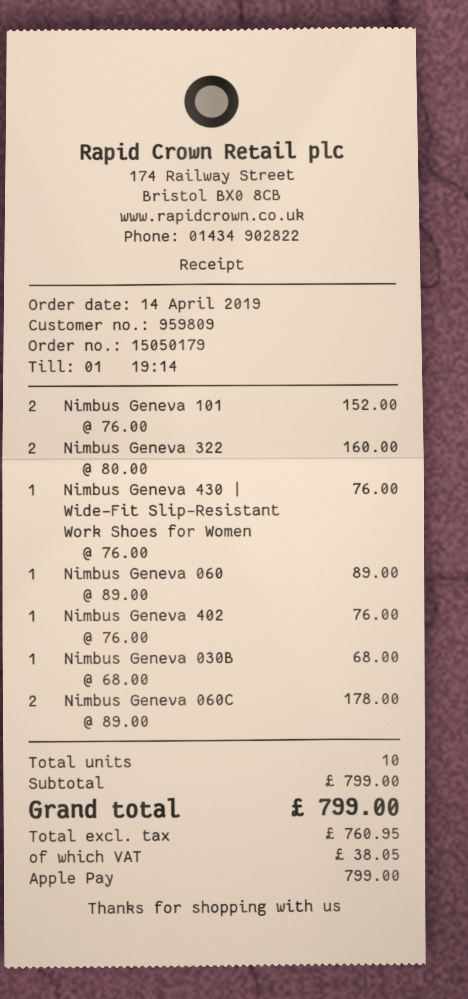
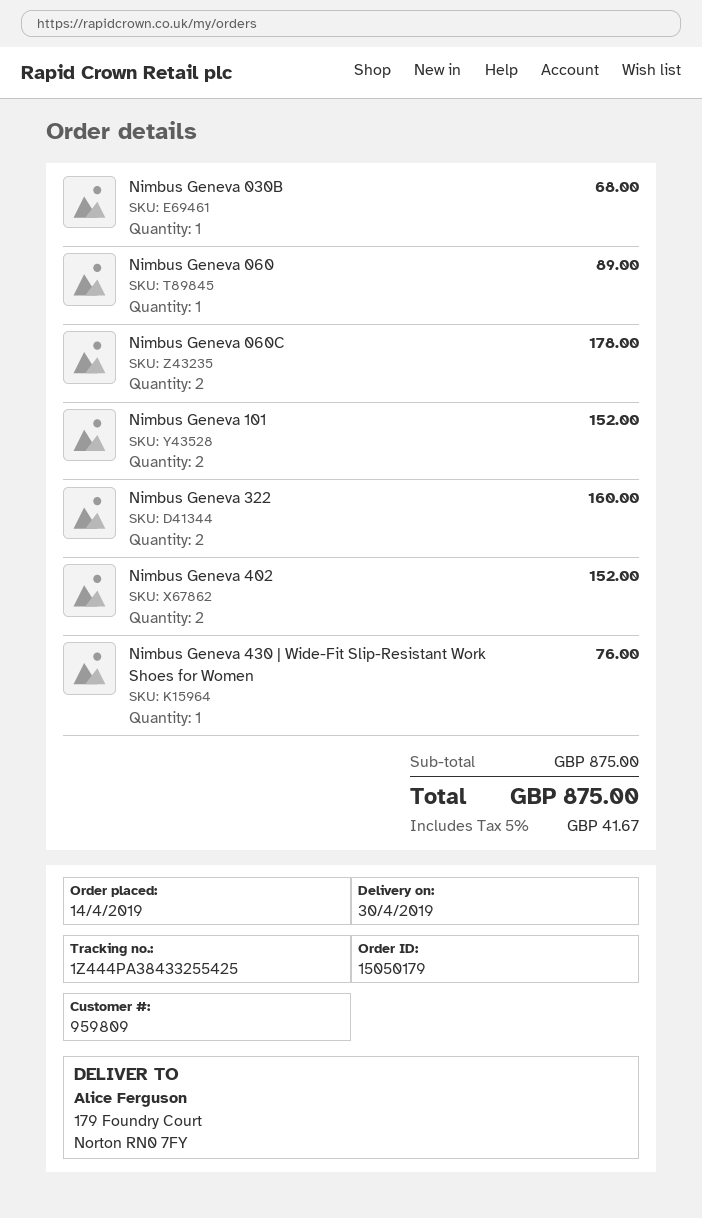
Nimbus Geneva 402: 1 for 76.00 -> 2 for 152.00
subtotal: 799.00 -> 875.00
tax: 38.05 -> 41.67
total: 799.00 -> 875.00

